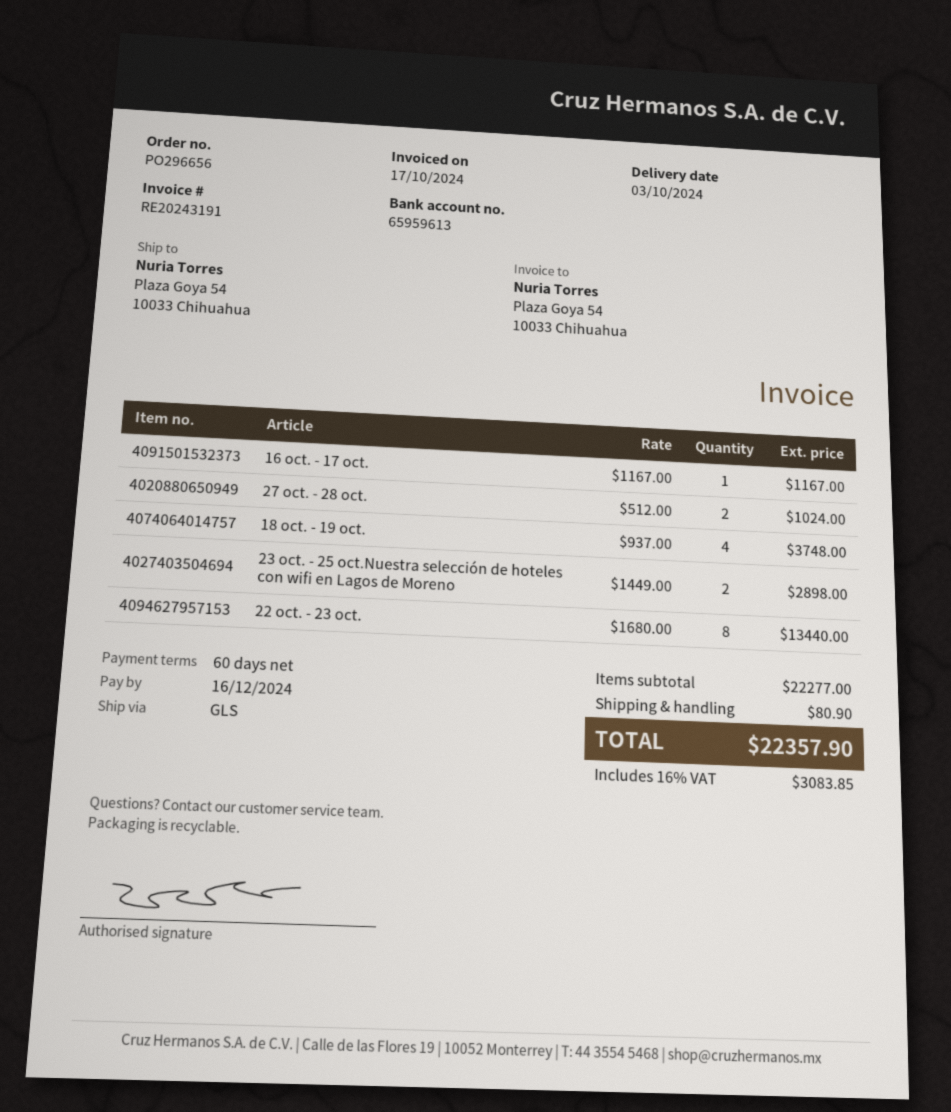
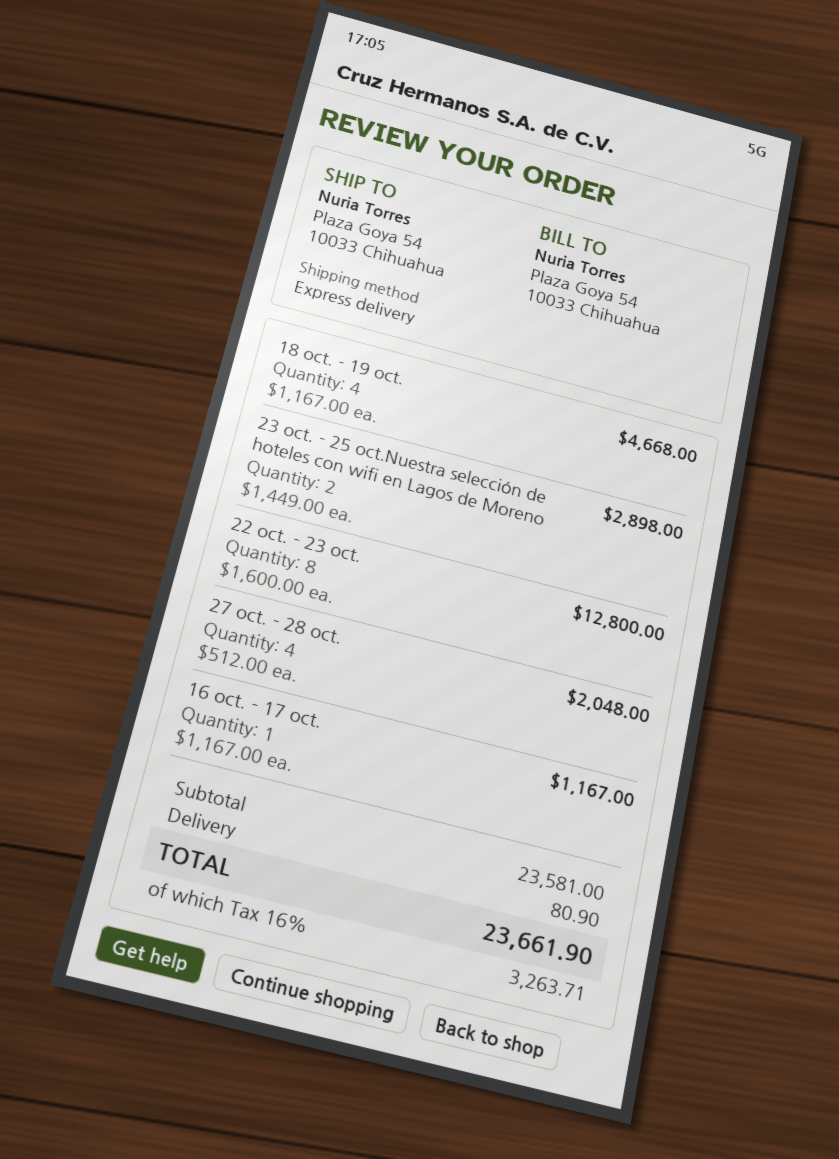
shipping method: GLS -> express
27 oct. - 28 oct.: 2 x 512.00 = 1024.00 -> 4 x 512.00 = 2048.00
18 oct. - 19 oct.: 4 x 937.00 = 3748.00 -> 4 x 1167.00 = 4668.00
22 oct. - 23 oct.: 8 x 1680.00 = 13440.00 -> 8 x 1600.00 = 12800.00
subtotal: 22277.00 -> 23581.00
tax: 16% = 3083.85 -> 16% = 3263.71
total: 22357.90 -> 23661.90

